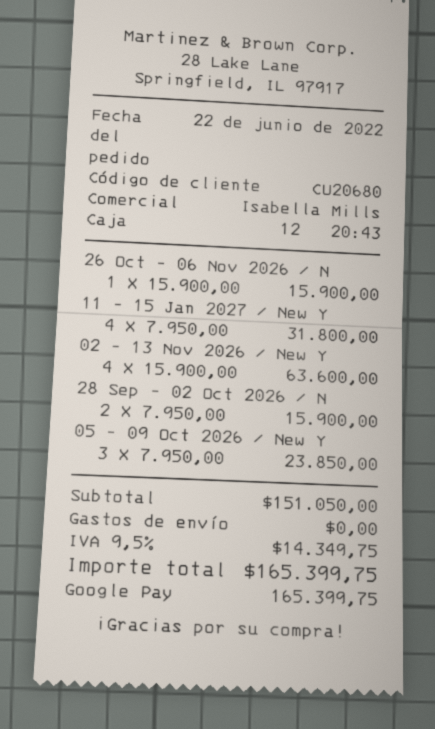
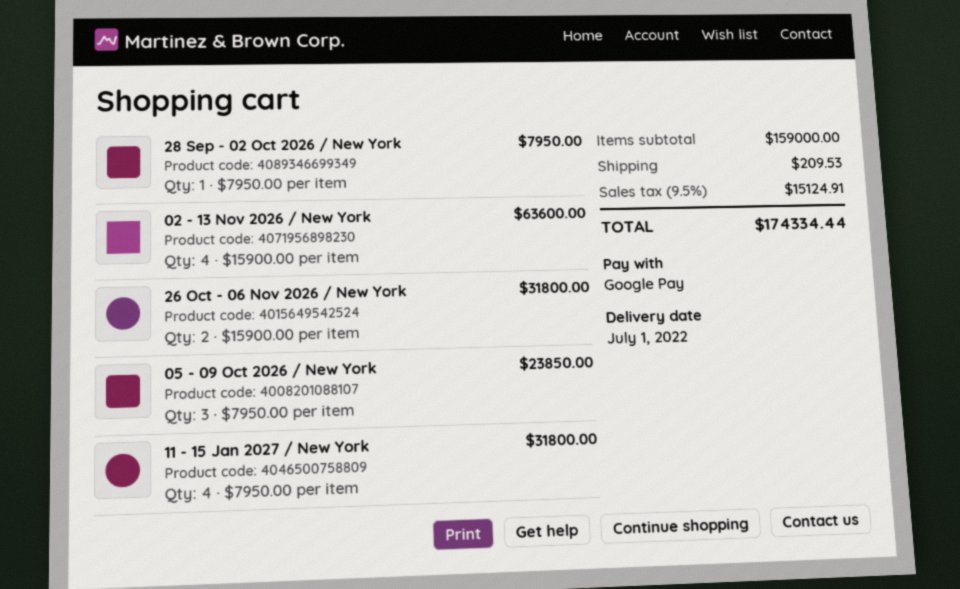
26 Oct - 06 Nov 2026 / N: 1 x 15900.00 = 15900.00 -> 2 x 15900.00 = 31800.00
28 Sep - 02 Oct 2026 / N: 2 x 7950.00 = 15900.00 -> 1 x 7950.00 = 7950.00
subtotal: 151050.00 -> 159000.00
shipping: 0.00 -> 209.53
tax: 9.5% = 14349.75 -> 9.5% = 15124.91
total: 165399.75 -> 174334.44

